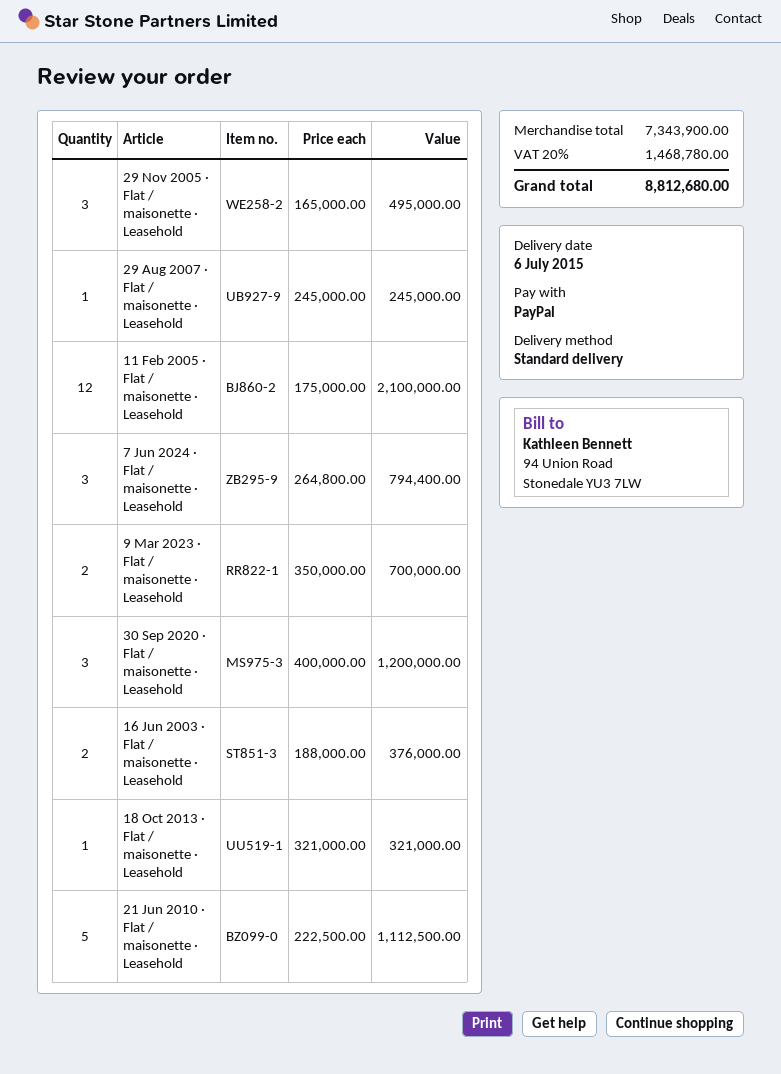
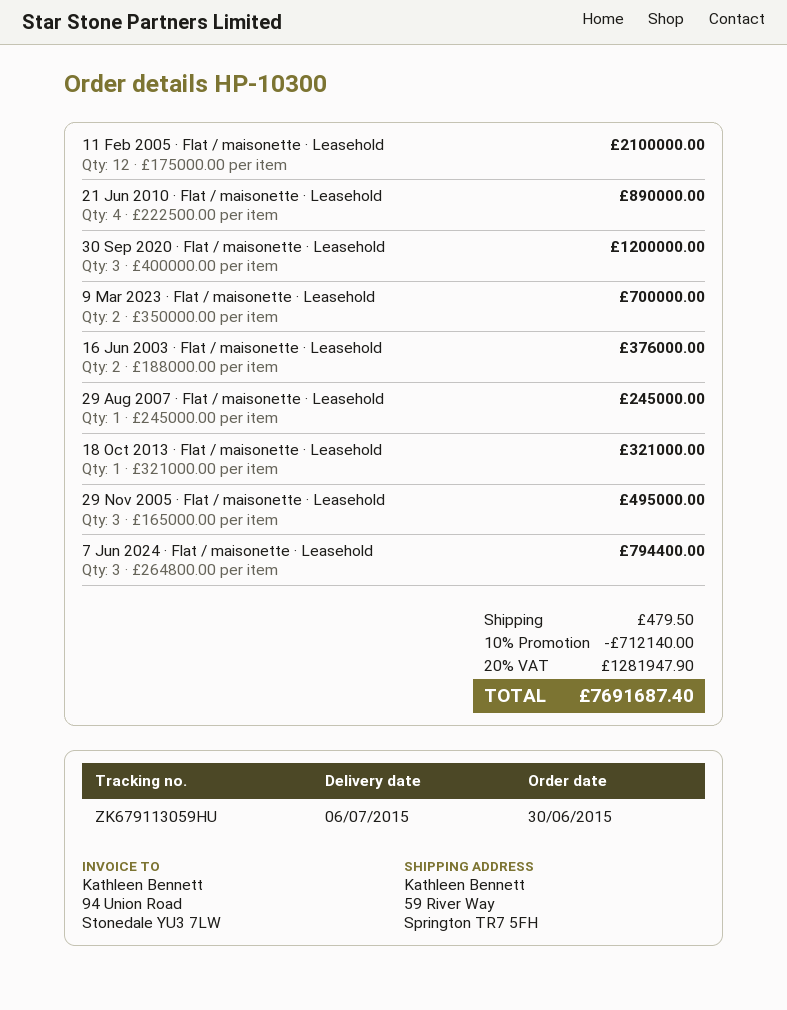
21 Jun 2010 · Flat / maisonette · Leasehold: 5 x 222500.00 = 1112500.00 -> 4 x 222500.00 = 890000.00
discount: none -> 10% = 712140.00
shipping: none -> 479.50
tax: 20% = 1468780.00 -> 20% = 1281947.90
total: 8812680.00 -> 7691687.40

